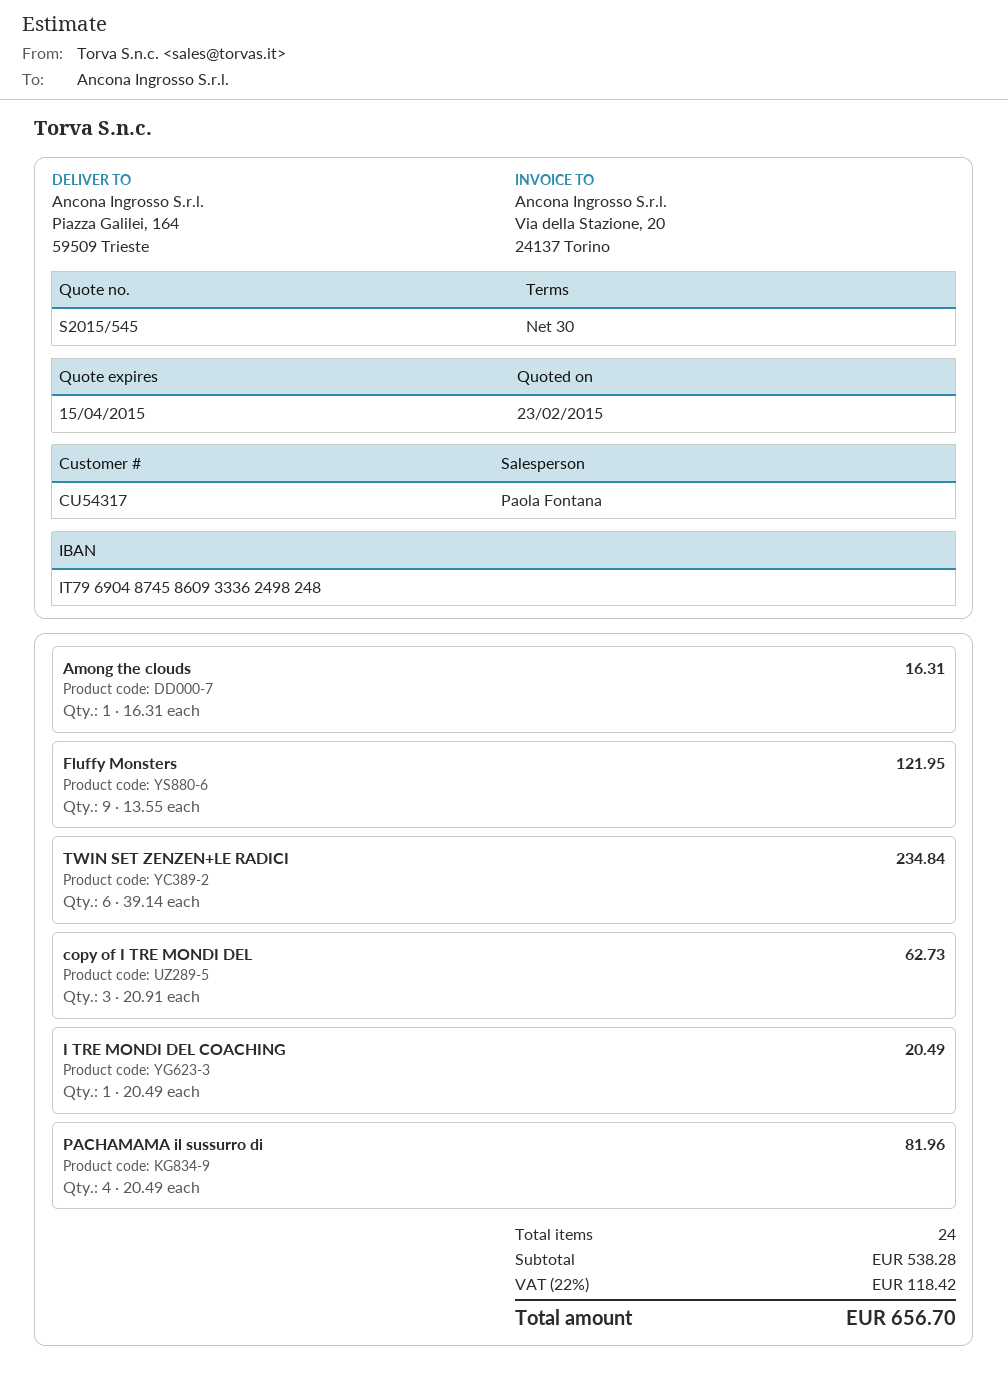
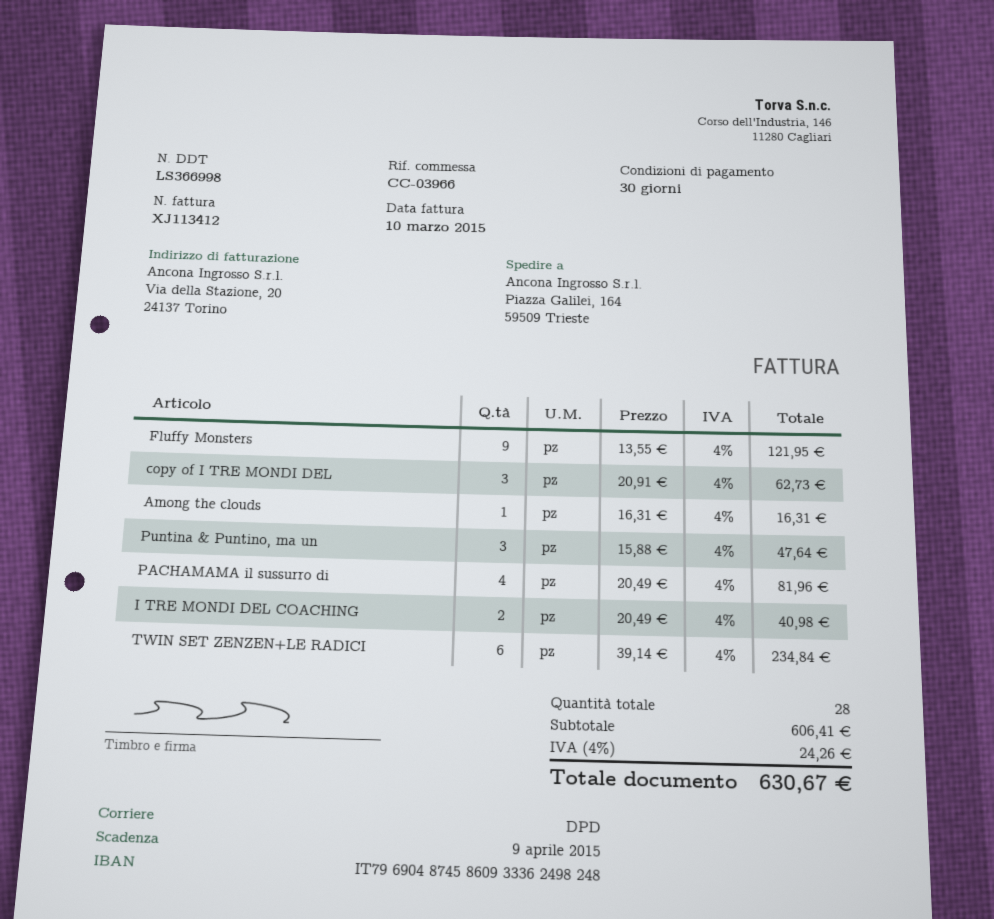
I TRE MONDI DEL COACHING: 1 x 20.49 = 20.49 -> 2 x 20.49 = 40.98
Puntina & Puntino, ma un: none -> 3 x 15.88 = 47.64
total quantity: 24 -> 28
subtotal: 538.28 -> 606.41
tax: 22% = 118.42 -> 4% = 24.26
total: 656.70 -> 630.67

